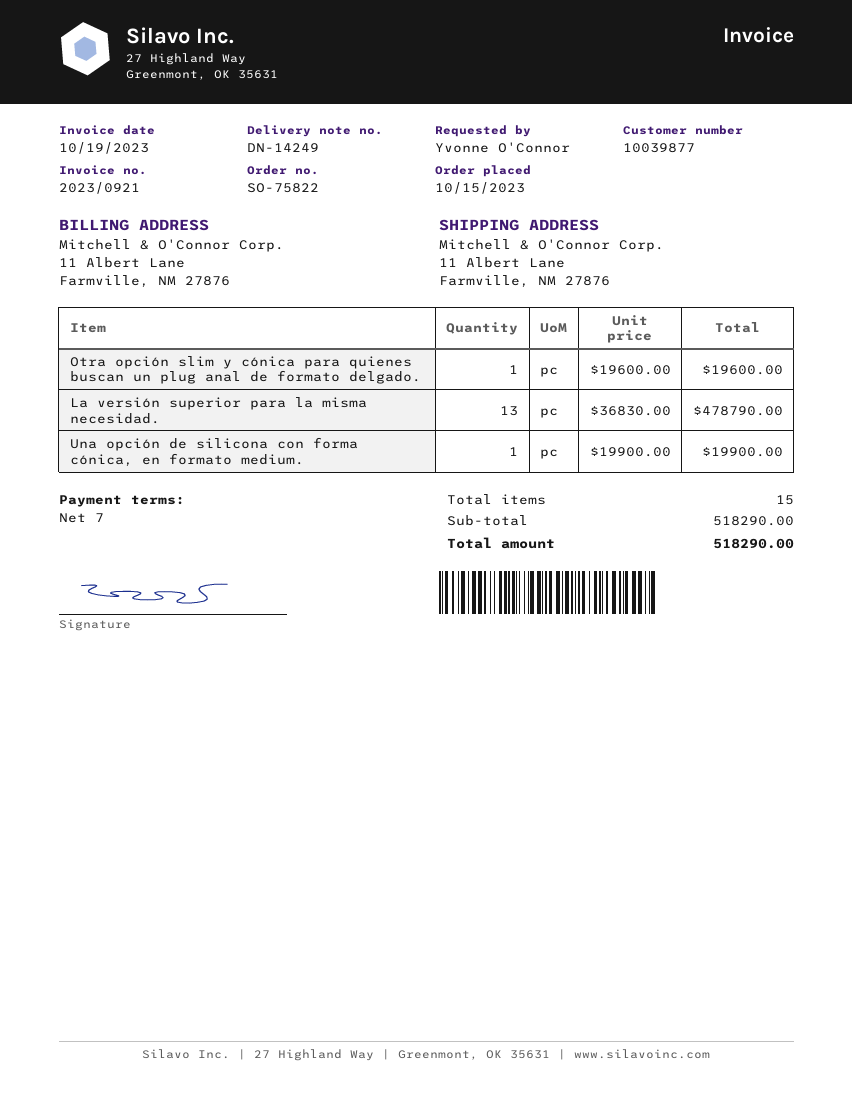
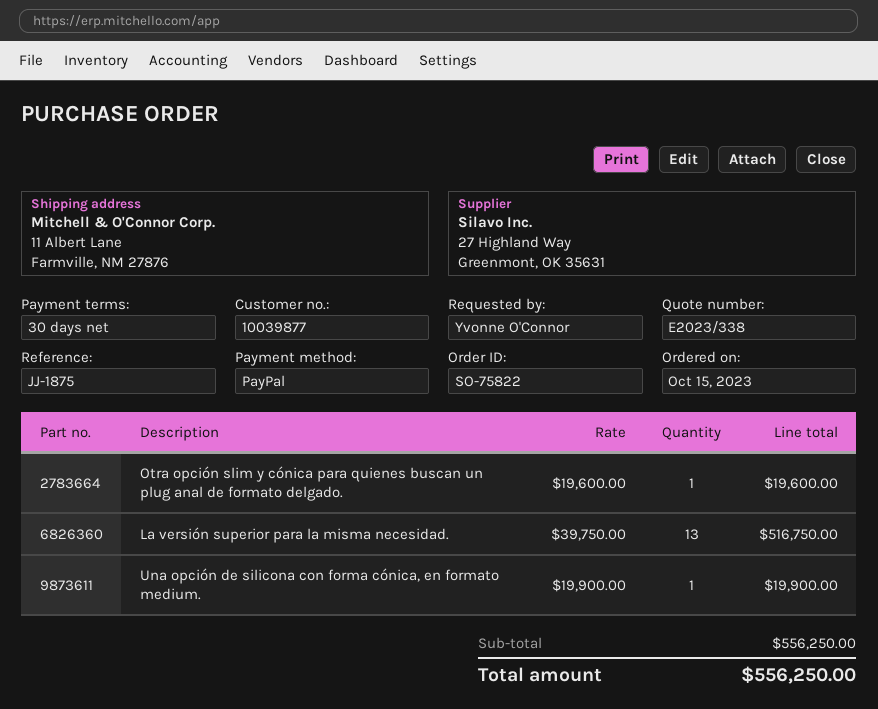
payment terms: 7 days -> 30 days
La versión superior para la misma necesidad.: 13 x 36830.00 = 478790.00 -> 13 x 39750.00 = 516750.00
subtotal: 518290.00 -> 556250.00
total: 518290.00 -> 556250.00

